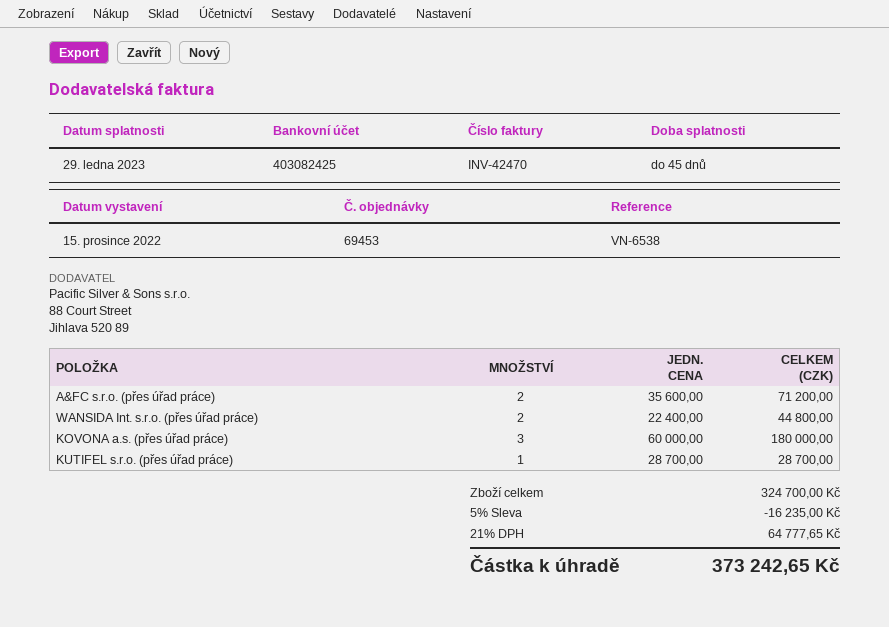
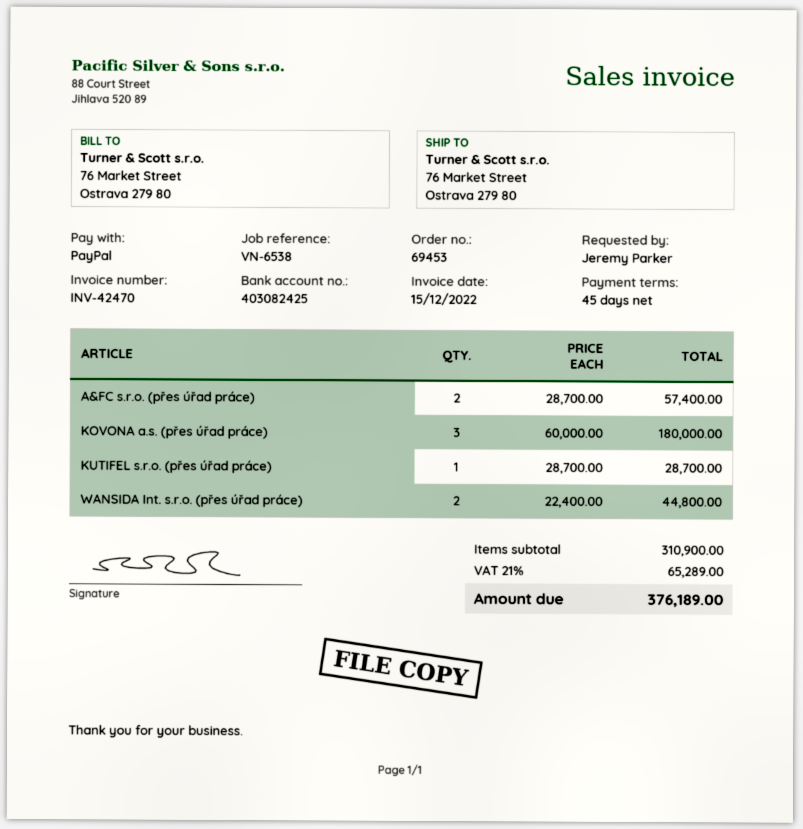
A&FC s.r.o. (přes úřad práce): 2 x 35600.00 = 71200.00 -> 2 x 28700.00 = 57400.00
subtotal: 324700.00 -> 310900.00
discount: 5% = 16235.00 -> none
tax: 21% = 64777.65 -> 21% = 65289.00
total: 373242.65 -> 376189.00

